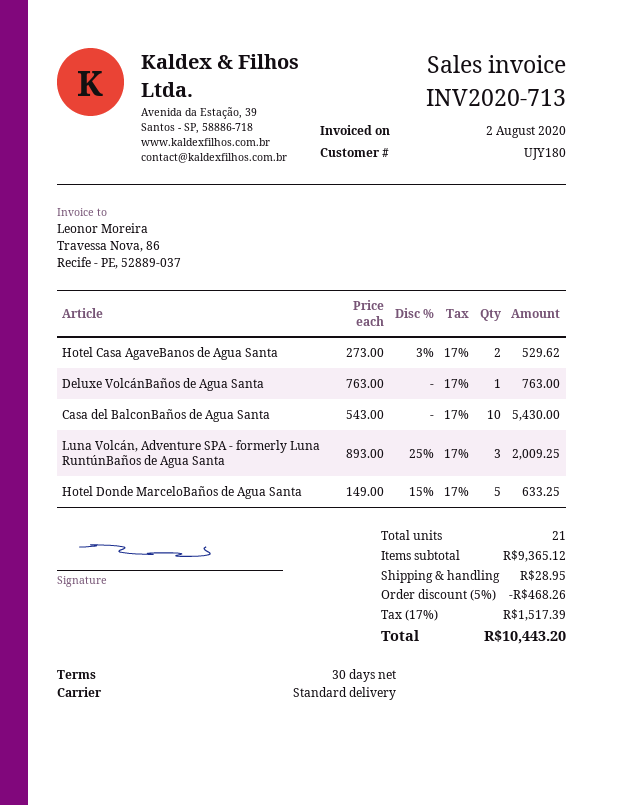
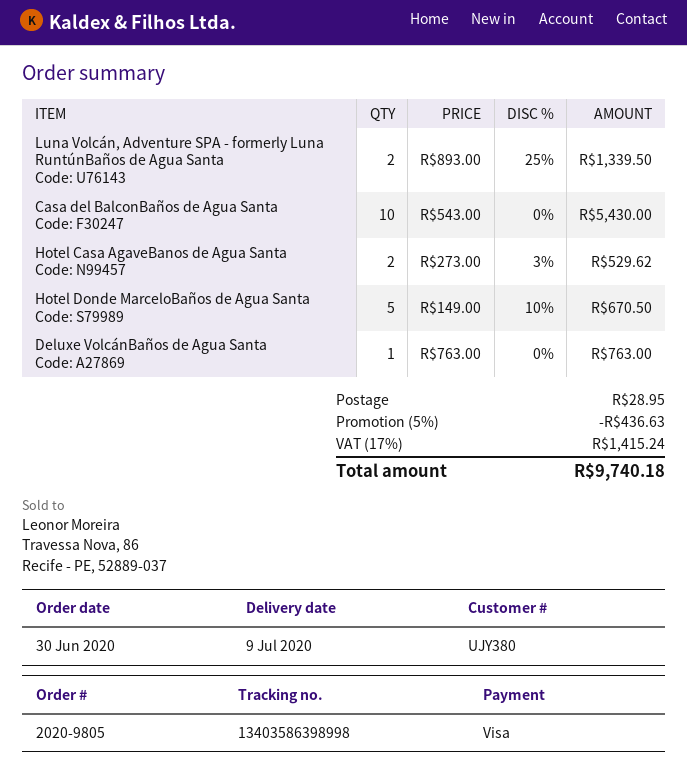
customer number: UJY180 -> UJY380
Luna Volcán, Adventure SPA - formerly Luna RuntúnBaños de Agua Santa: 3 x 893.00 - 25% = 2009.25 -> 2 x 893.00 - 25% = 1339.50
Hotel Donde MarceloBaños de Agua Santa: 5 x 149.00 - 15% = 633.25 -> 5 x 149.00 - 10% = 670.50
discount: 5% = 468.26 -> 5% = 436.63
tax: 17% = 1517.39 -> 17% = 1415.24
total: 10443.20 -> 9740.18

